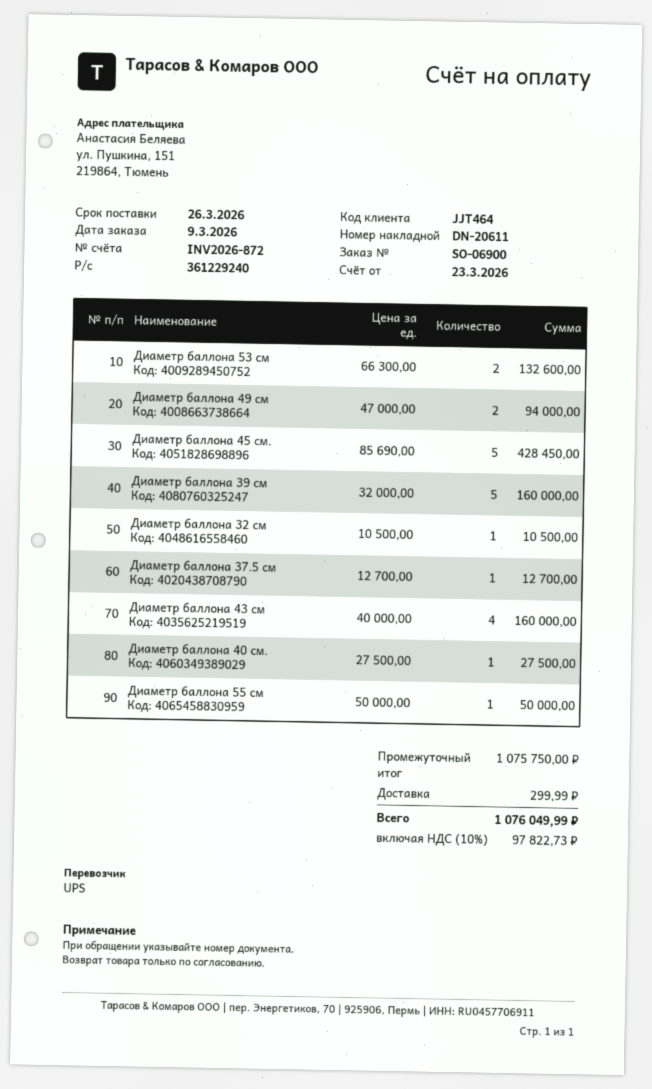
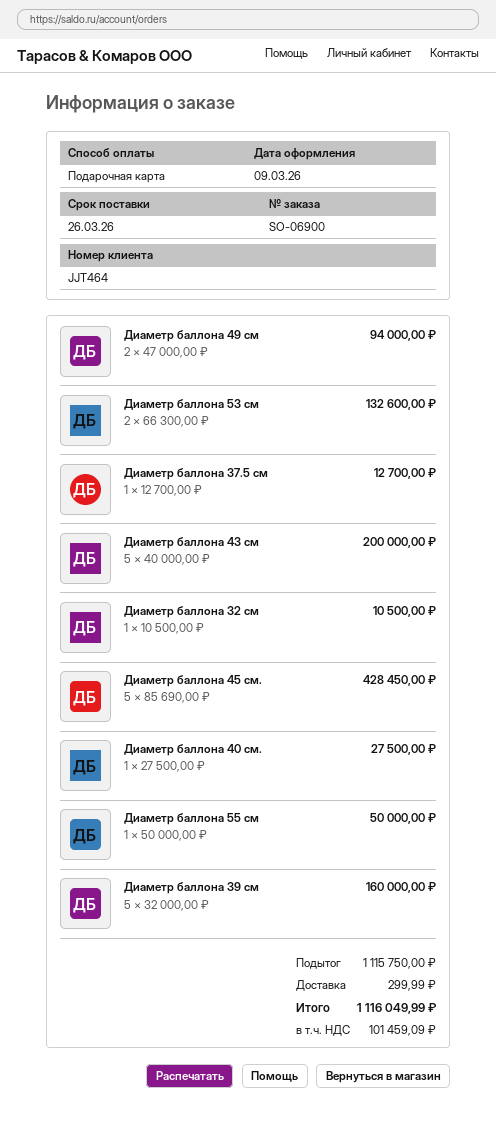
Диаметр баллона 43 см: 4 x 40000.00 = 160000.00 -> 5 x 40000.00 = 200000.00
subtotal: 1075750.00 -> 1115750.00
tax: 97822.73 -> 101459.09
total: 1076049.99 -> 1116049.99

